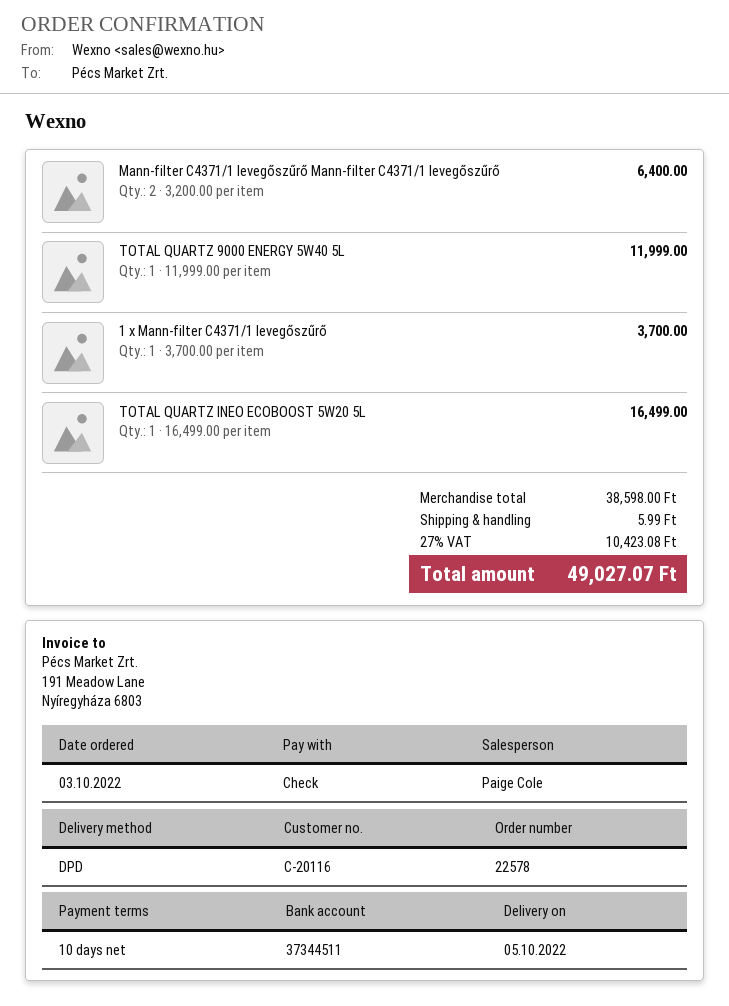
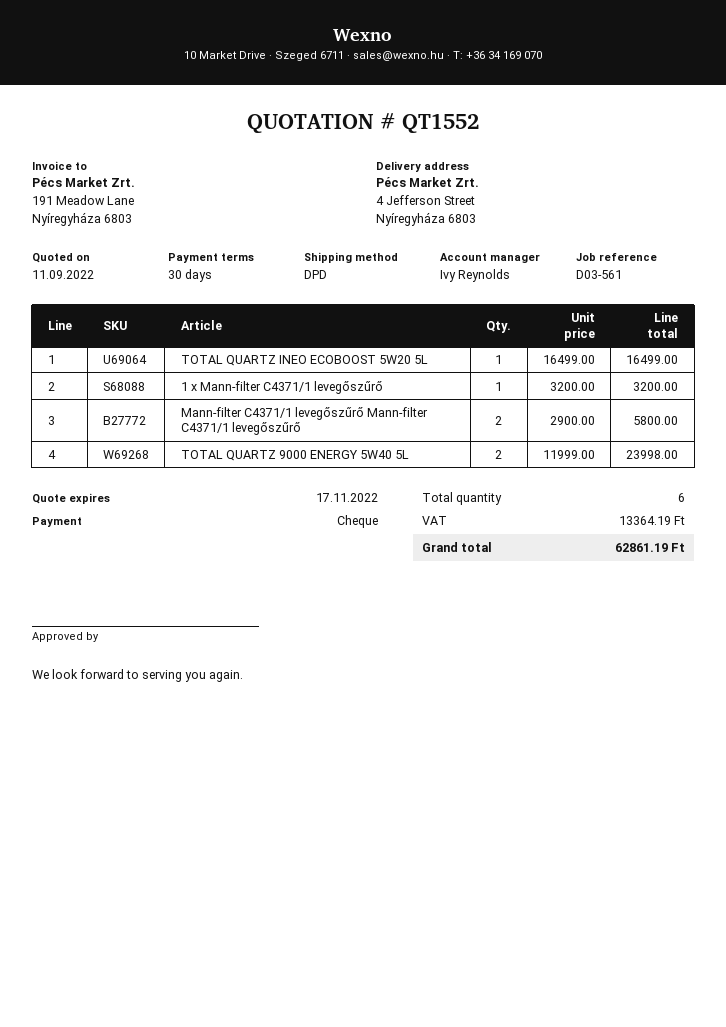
payment terms: 10 days -> 30 days
sales rep: Paige Cole -> Ivy Reynolds
Mann-filter C4371/1 levegőszűrő Mann-filter C4371/1 levegőszűrő: 2 x 3200.00 = 6400.00 -> 2 x 2900.00 = 5800.00
TOTAL QUARTZ 9000 ENERGY 5W40 5L: 1 x 11999.00 = 11999.00 -> 2 x 11999.00 = 23998.00
1 x Mann-filter C4371/1 levegőszűrő: 1 x 3700.00 = 3700.00 -> 1 x 3200.00 = 3200.00
shipping: 5.99 -> none
tax: 10423.08 -> 13364.19
total: 49027.07 -> 62861.19

